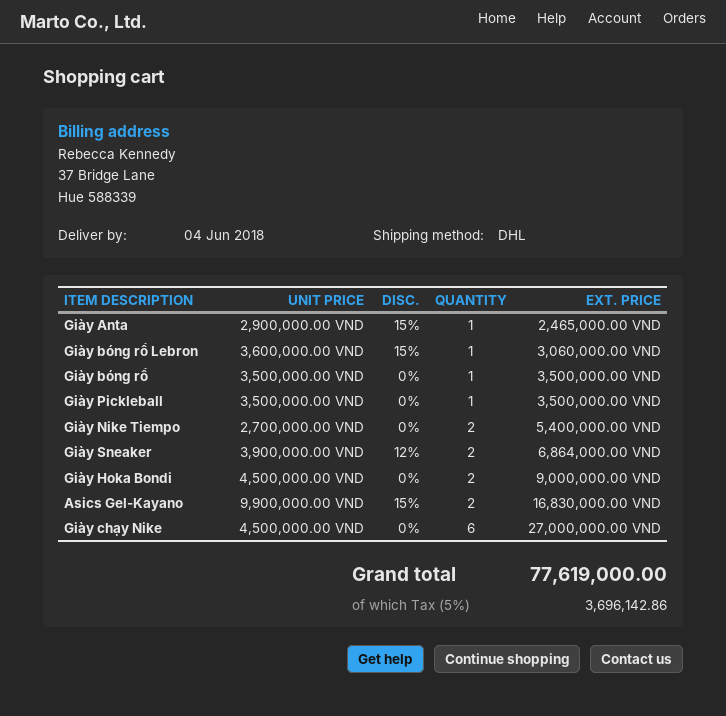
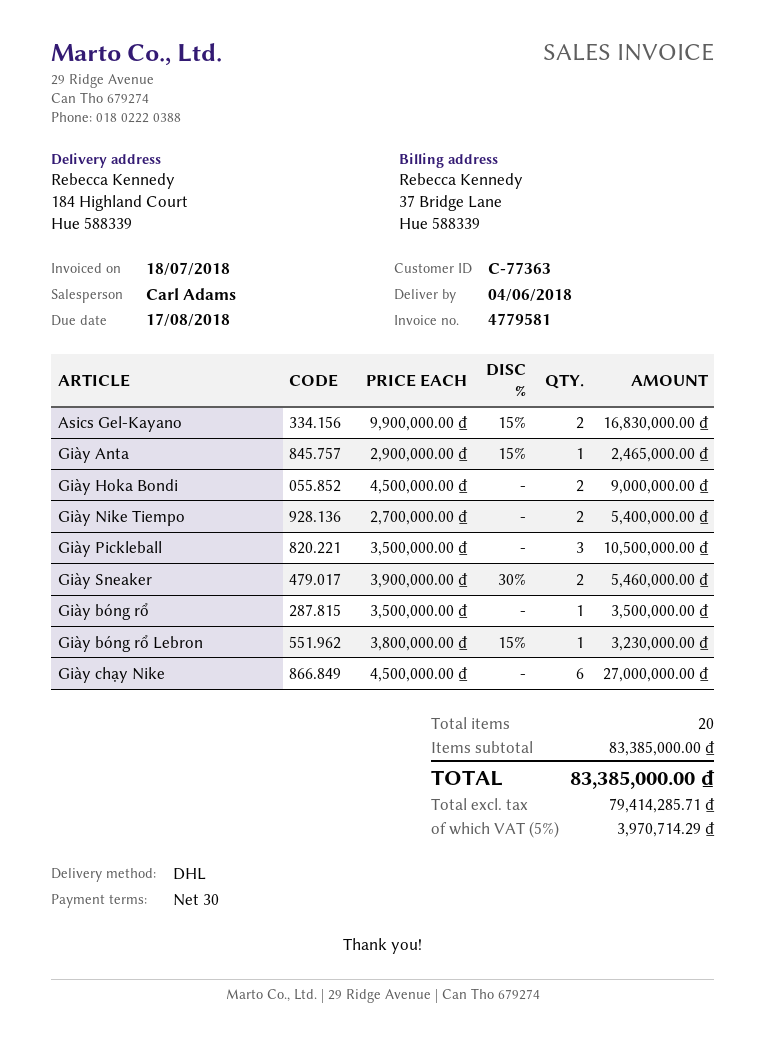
Giày bóng rổ Lebron: 1 x 3600000.00 - 15% = 3060000.00 -> 1 x 3800000.00 - 15% = 3230000.00
Giày Pickleball: 1 x 3500000.00 = 3500000.00 -> 3 x 3500000.00 = 10500000.00
Giày Sneaker: 2 x 3900000.00 - 12% = 6864000.00 -> 2 x 3900000.00 - 30% = 5460000.00
tax: 5% = 3696142.86 -> 5% = 3970714.29
total: 77619000.00 -> 83385000.00

